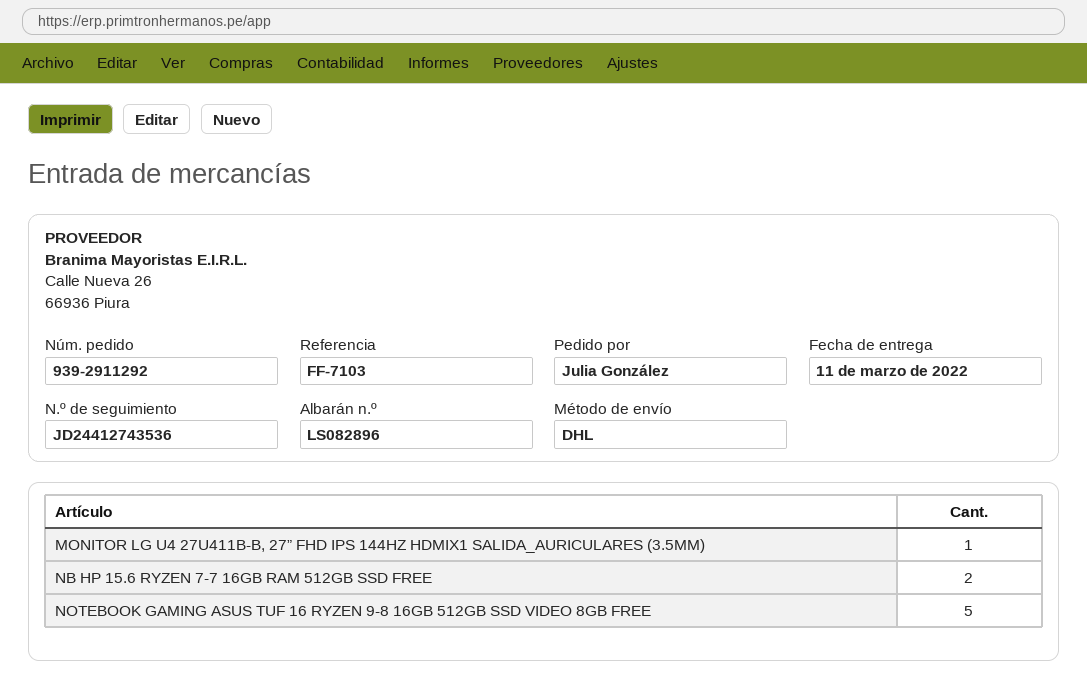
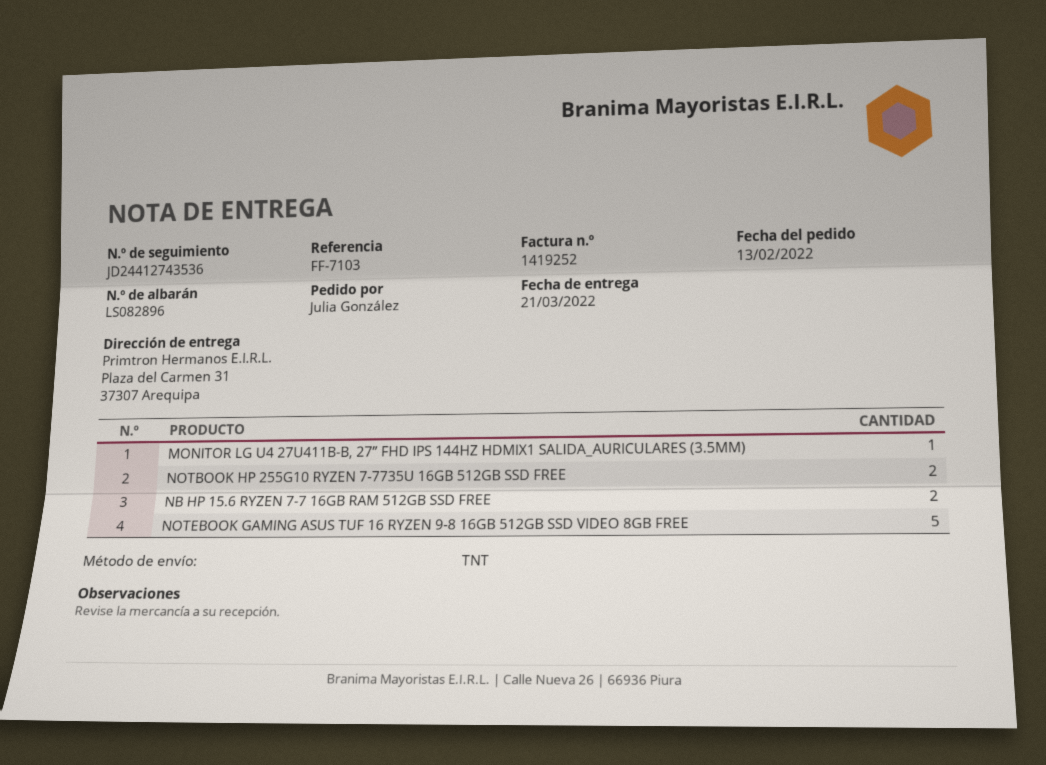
delivery date: 2022-03-11 -> 2022-03-21
shipping method: DHL -> TNT
NOTBOOK HP 255G10 RYZEN 7-7735U 16GB 512GB SSD FREE: none -> 2

